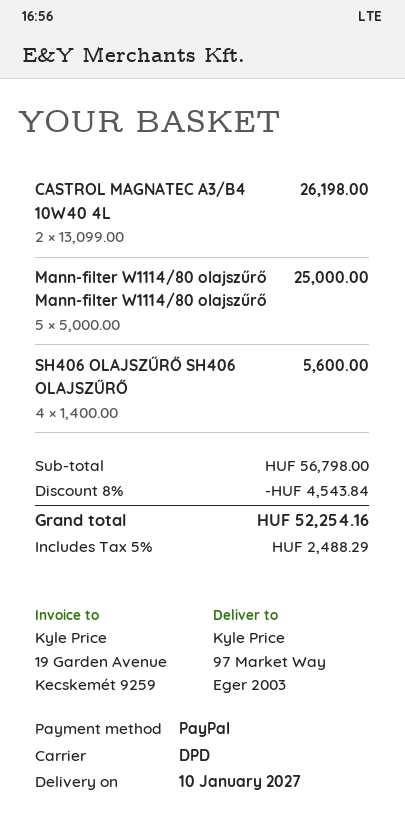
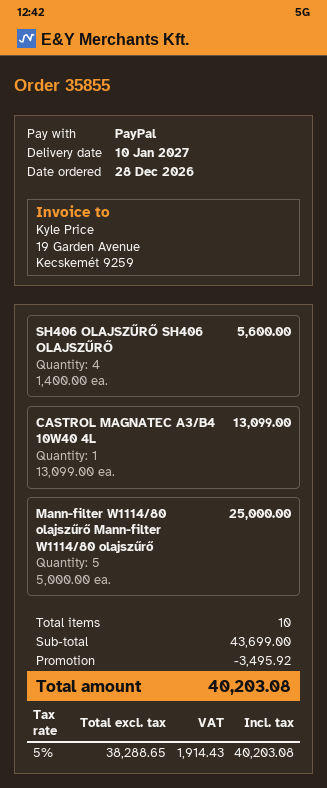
CASTROL MAGNATEC A3/B4 10W40 4L: 2 x 13099.00 = 26198.00 -> 1 x 13099.00 = 13099.00
subtotal: 56798.00 -> 43699.00
discount: 4543.84 -> 3495.92
tax: 5% = 2488.29 -> 5% = 1914.43
total: 52254.16 -> 40203.08

